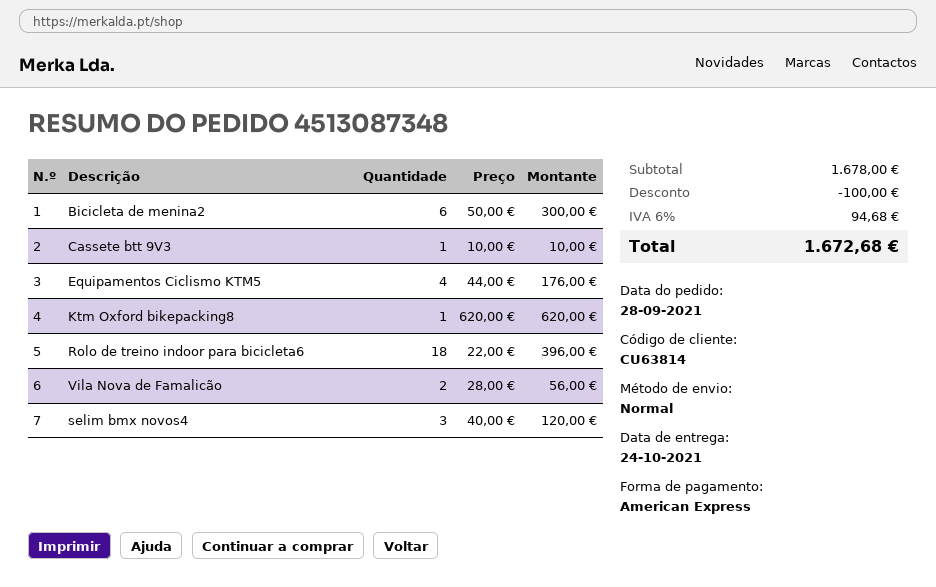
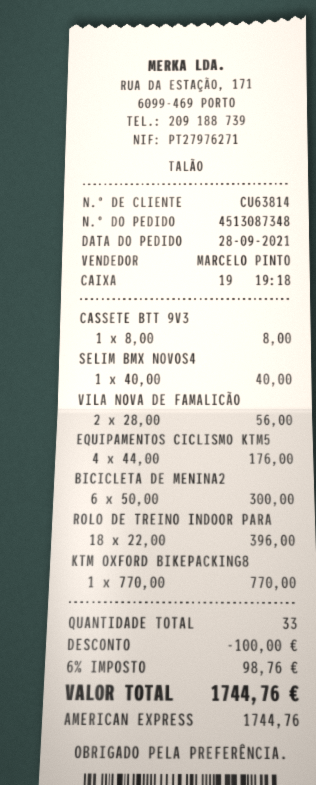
Cassete btt 9V3: 1 x 10.00 = 10.00 -> 1 x 8.00 = 8.00
Ktm Oxford bikepacking8: 1 x 620.00 = 620.00 -> 1 x 770.00 = 770.00
selim bmx novos4: 3 x 40.00 = 120.00 -> 1 x 40.00 = 40.00
tax: 6% = 94.68 -> 6% = 98.76
total: 1672.68 -> 1744.76

